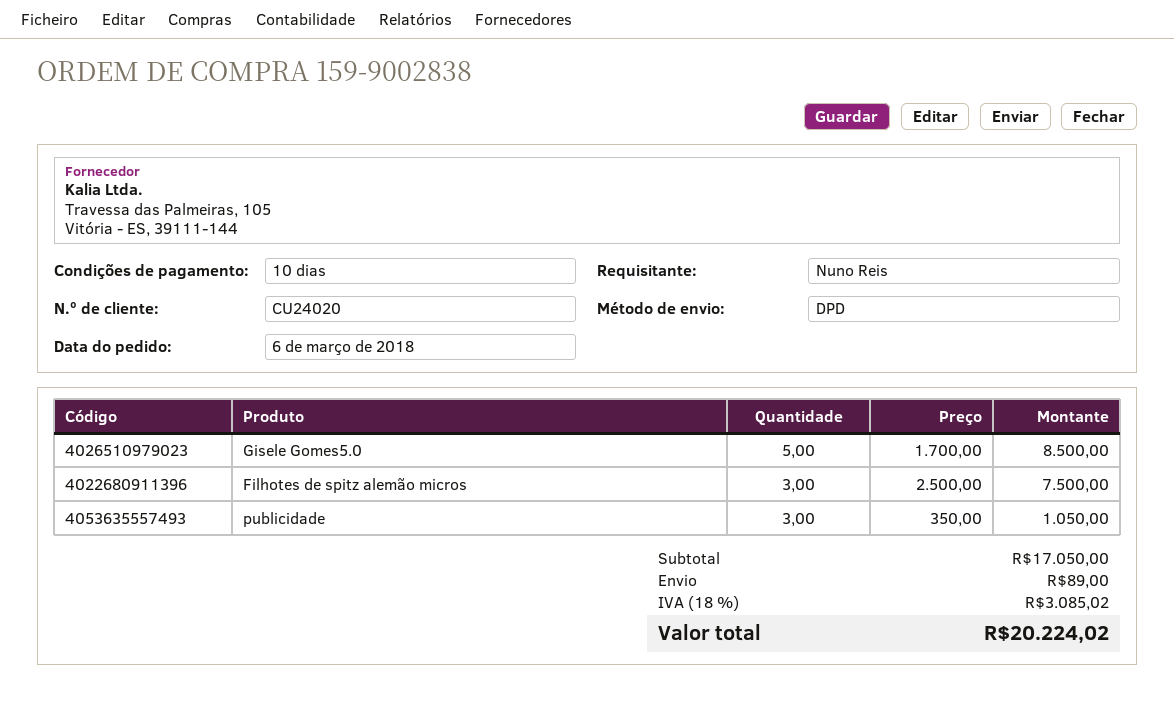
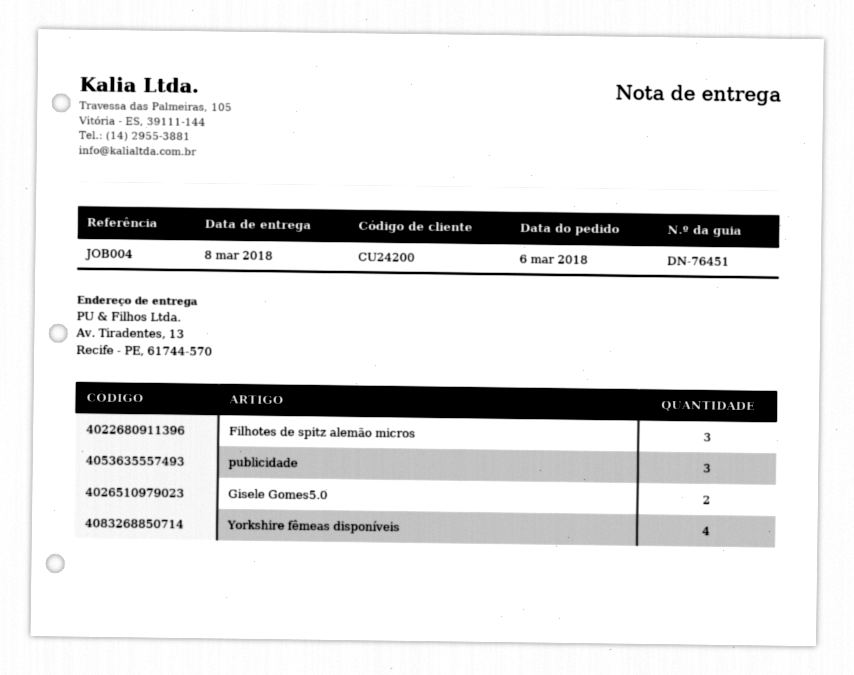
customer number: CU24020 -> CU24200
Gisele Gomes5.0: 5 -> 2
Yorkshire fêmeas disponíveis: none -> 4

